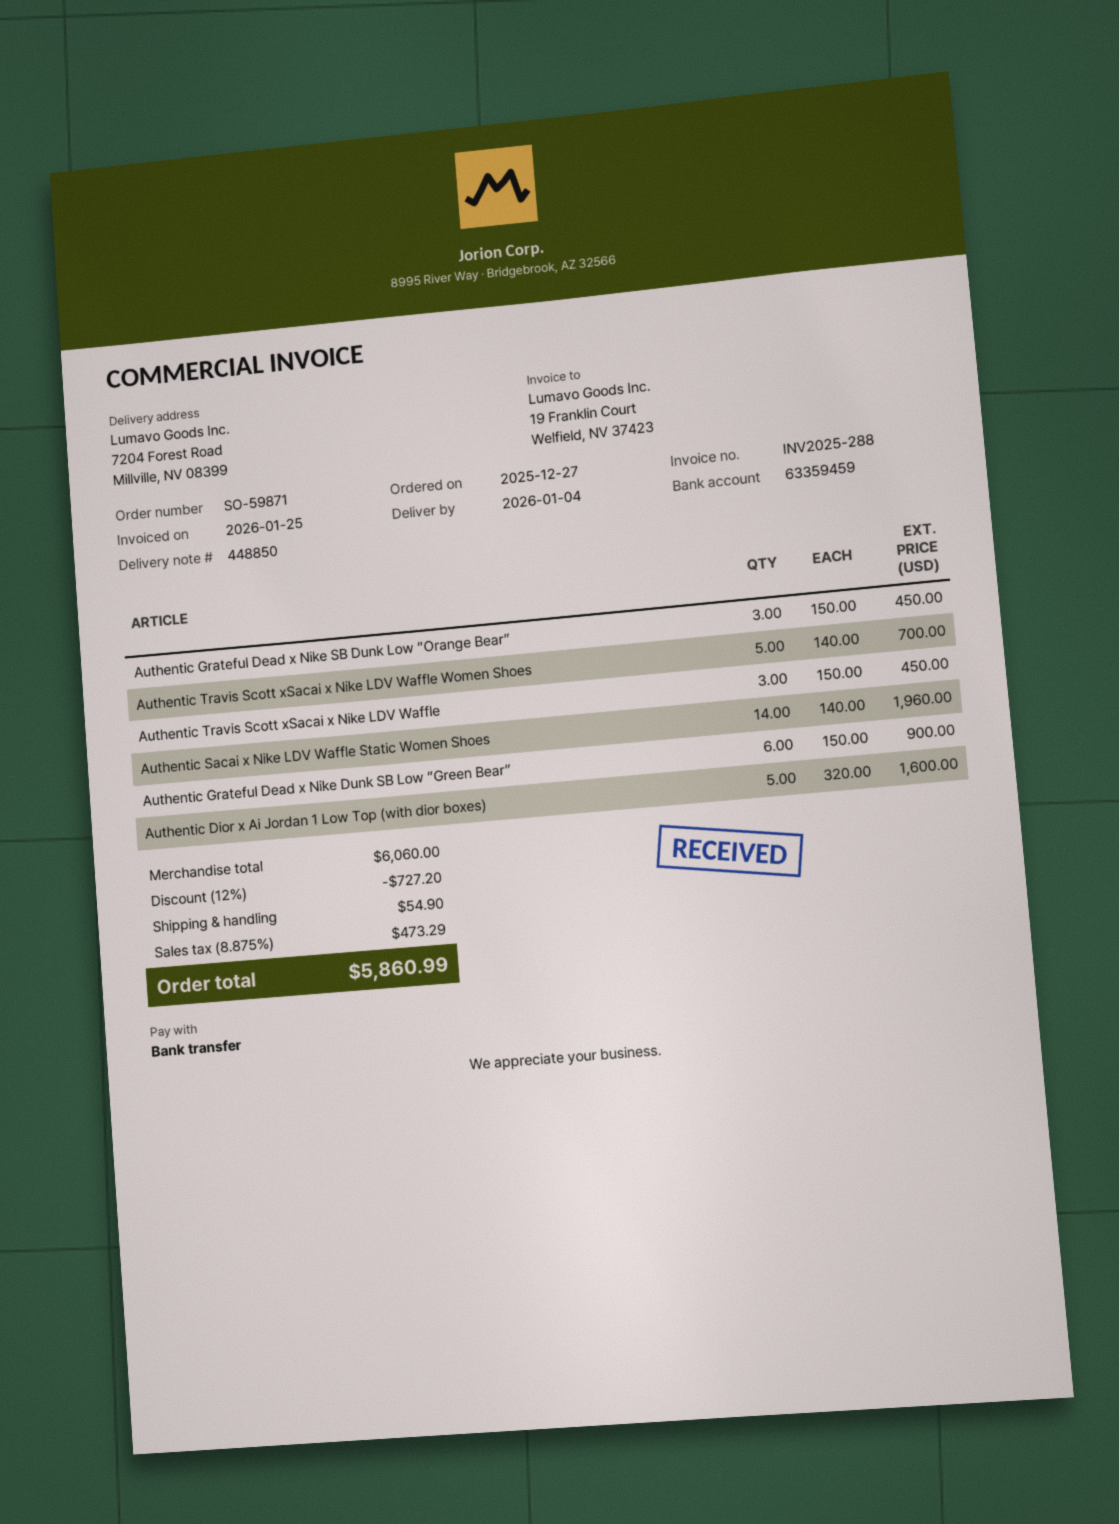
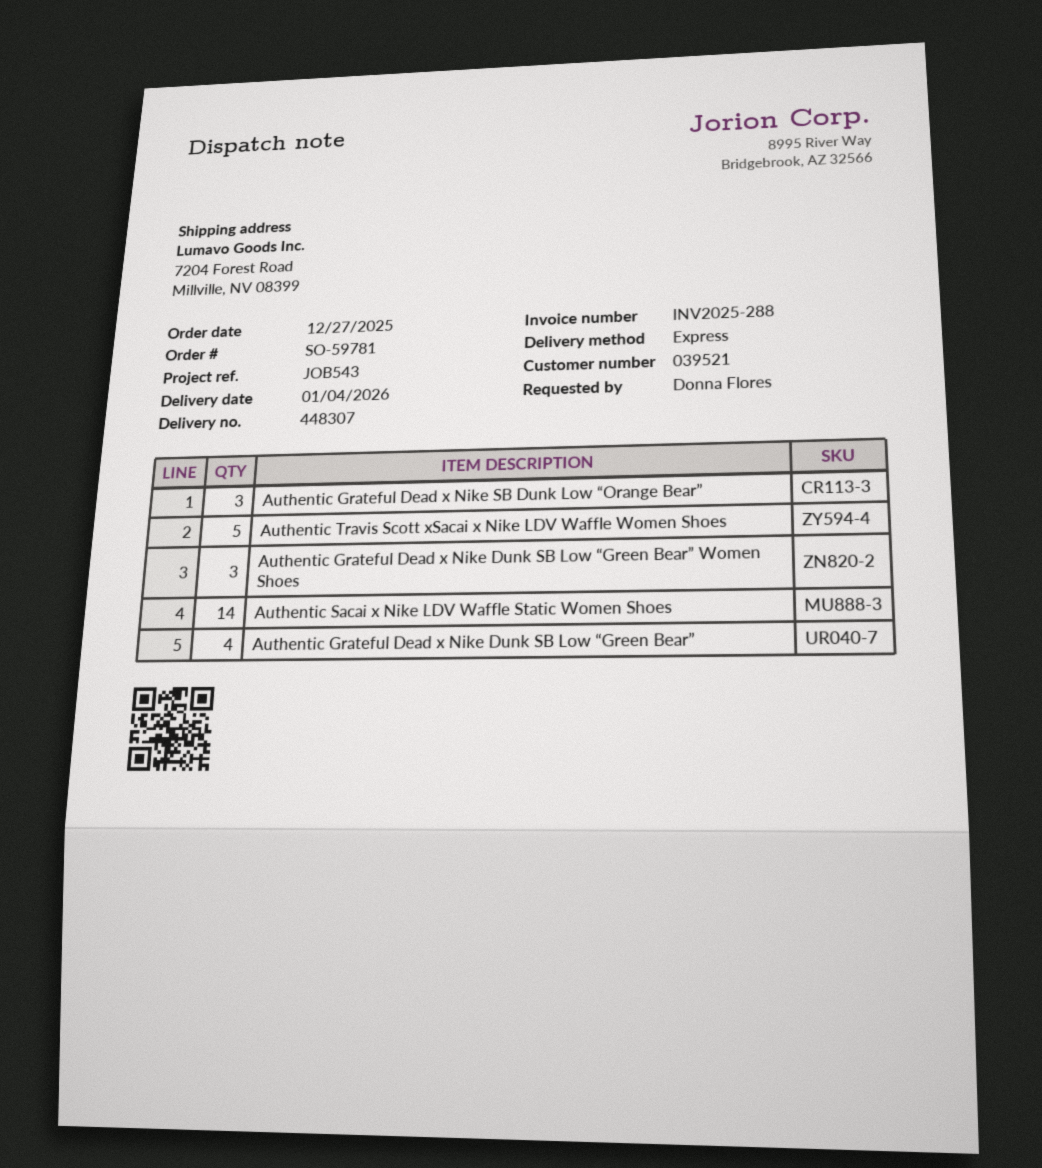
order number: SO-59871 -> SO-59781
delivery note number: 448850 -> 448307
Authentic Travis Scott xSacai x Nike LDV Waffle: 3 -> none
Authentic Grateful Dead x Nike Dunk SB Low “Green Bear”: 6 -> 4
Authentic Dior x Ai Jordan 1 Low Top (with dior boxes): 5 -> none
Authentic Grateful Dead x Nike Dunk SB Low “Green Bear” Women Shoes: none -> 3

